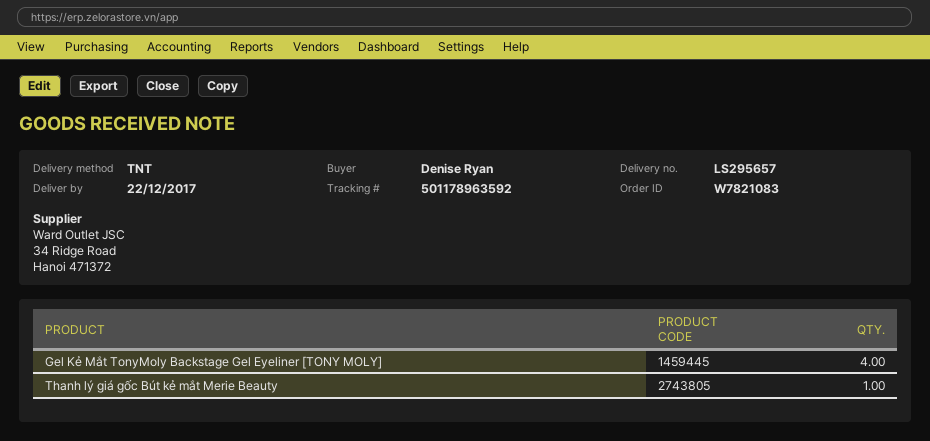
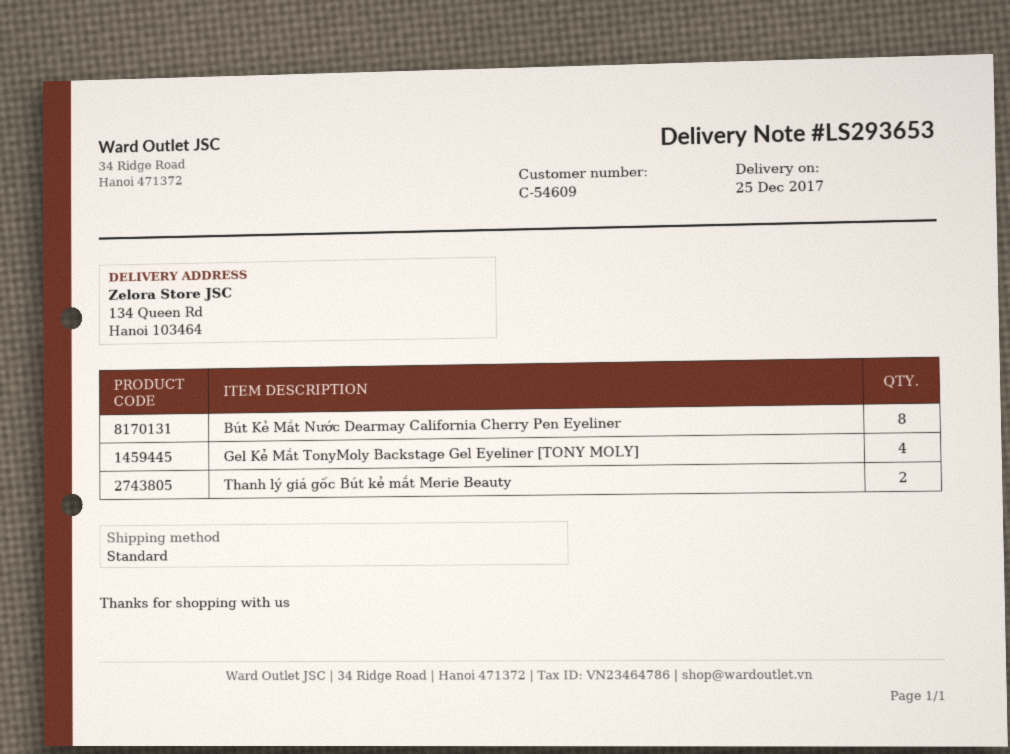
delivery note number: LS295657 -> LS293653
delivery date: 2017-12-22 -> 2017-12-25
shipping method: TNT -> standard
Thanh lý giá gốc Bút kẻ mắt Merie Beauty: 1 -> 2
Bút Kẻ Mắt Nước Dearmay California Cherry Pen Eyeliner: none -> 8

